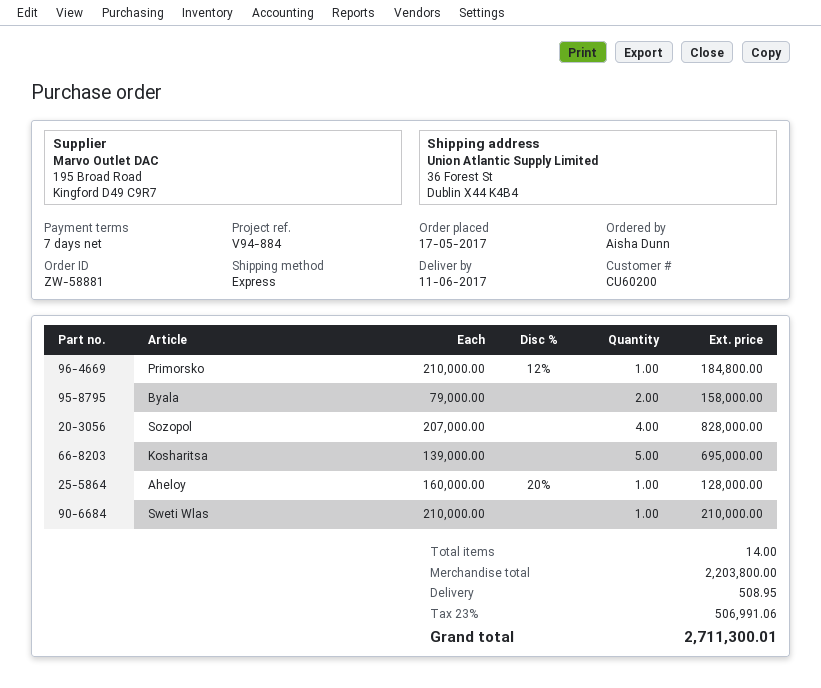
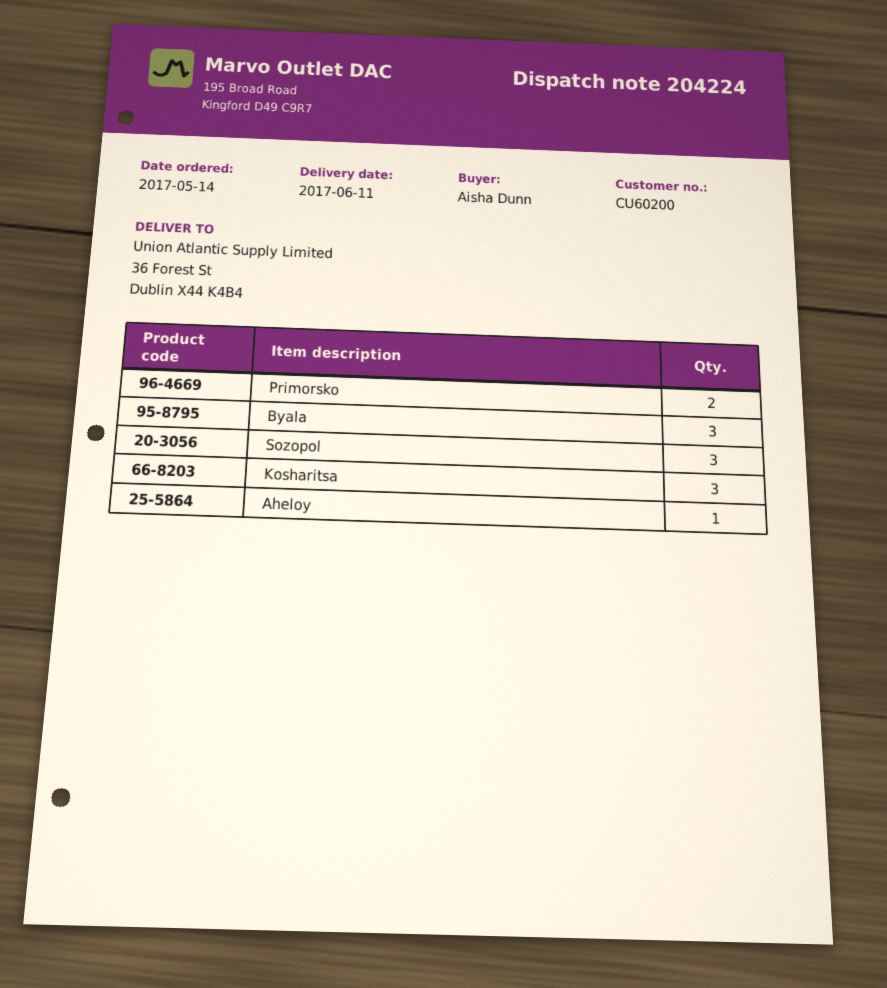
order date: 2017-05-17 -> 2017-05-14
Primorsko: 1 -> 2
Byala: 2 -> 3
Sozopol: 4 -> 3
Kosharitsa: 5 -> 3
Sweti Wlas: 1 -> none

